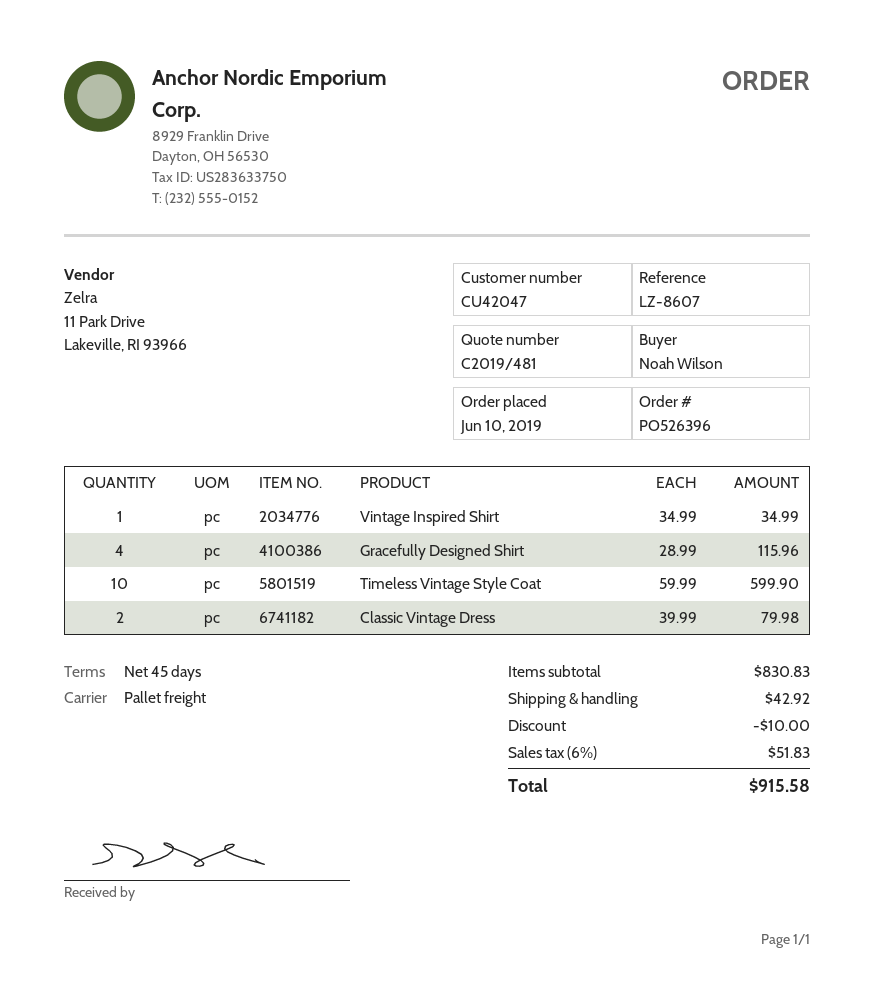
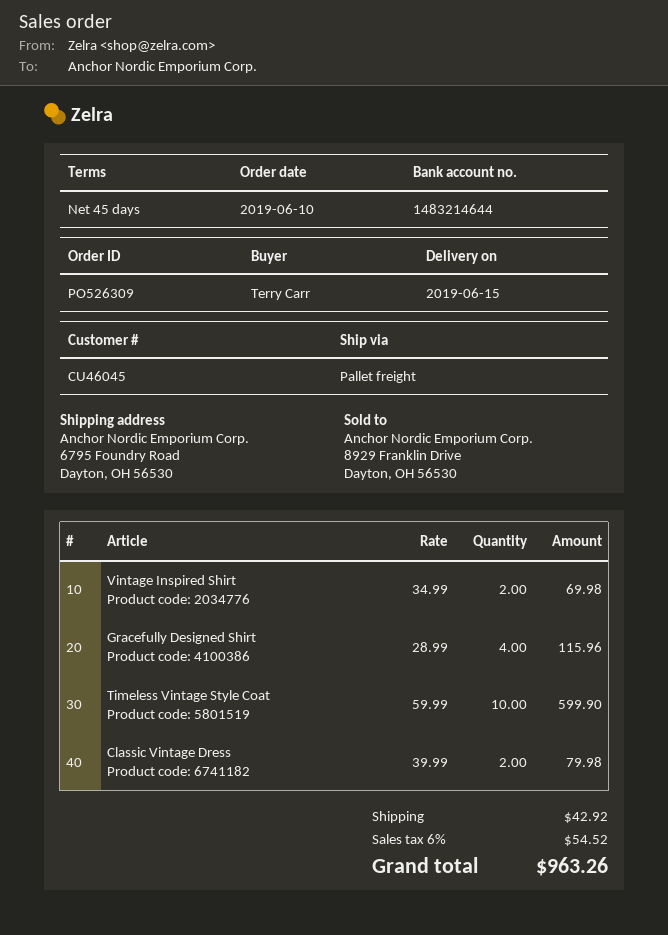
order number: PO526396 -> PO526309
customer number: CU42047 -> CU46045
ordered by: Noah Wilson -> Terry Carr
Vintage Inspired Shirt: 1 x 34.99 = 34.99 -> 2 x 34.99 = 69.98
discount: 10.00 -> none
tax: 6% = 51.83 -> 6% = 54.52
total: 915.58 -> 963.26

